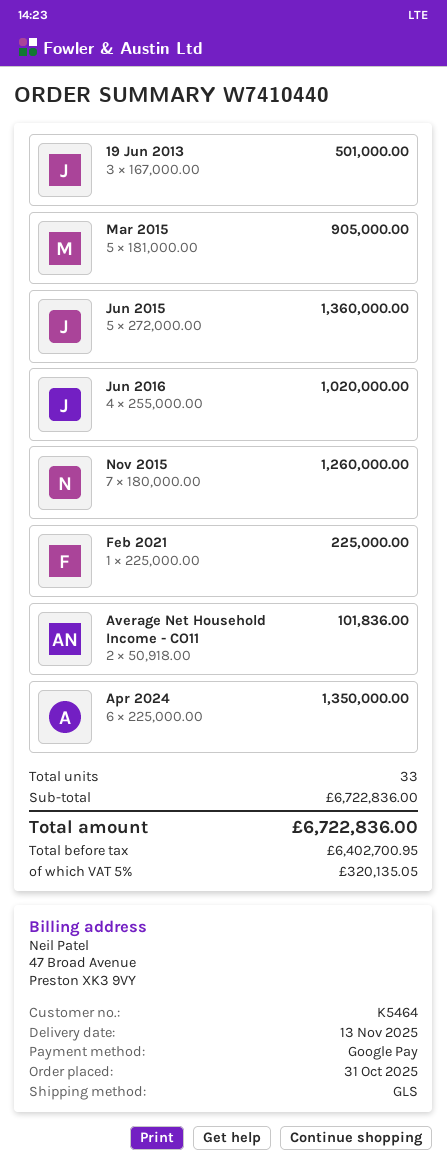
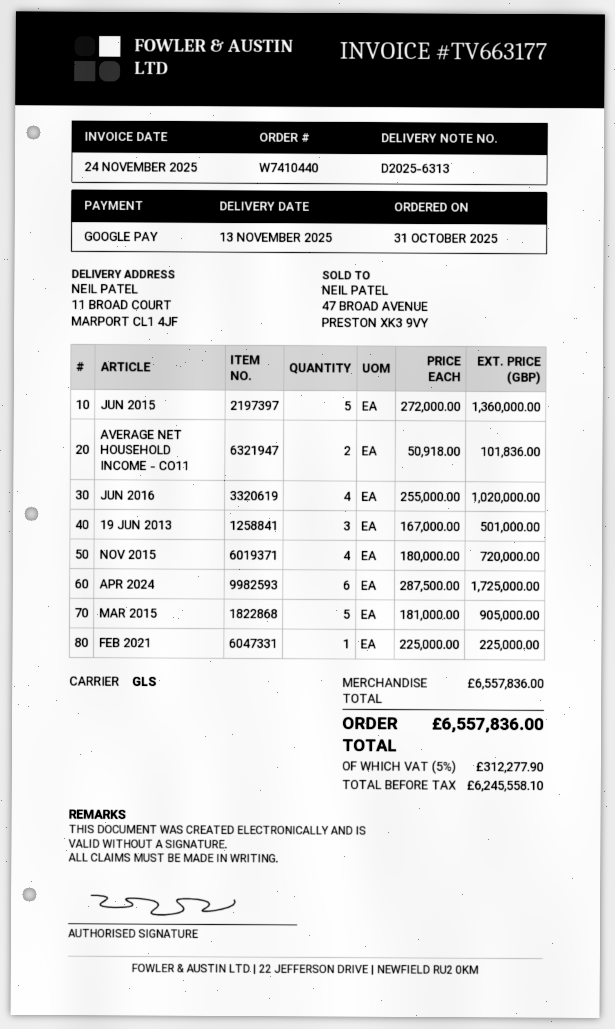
Nov 2015: 7 x 180000.00 = 1260000.00 -> 4 x 180000.00 = 720000.00
Apr 2024: 6 x 225000.00 = 1350000.00 -> 6 x 287500.00 = 1725000.00
subtotal: 6722836.00 -> 6557836.00
net: 6402700.95 -> 6245558.10
tax: 5% = 320135.05 -> 5% = 312277.90
total: 6722836.00 -> 6557836.00

